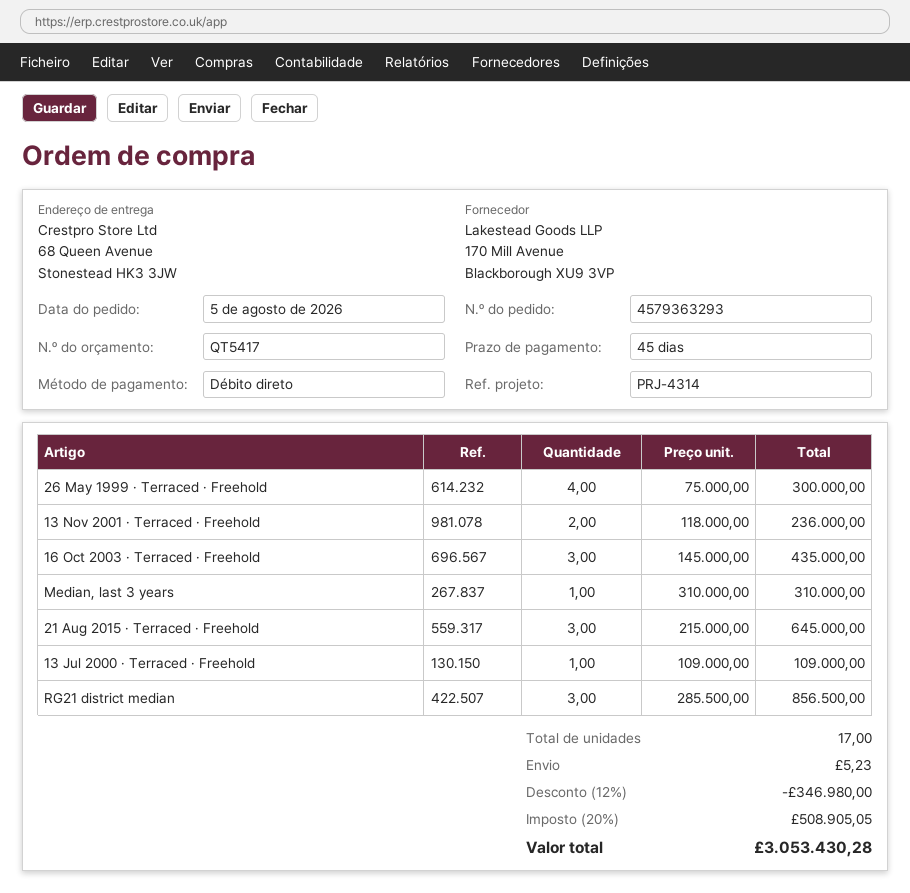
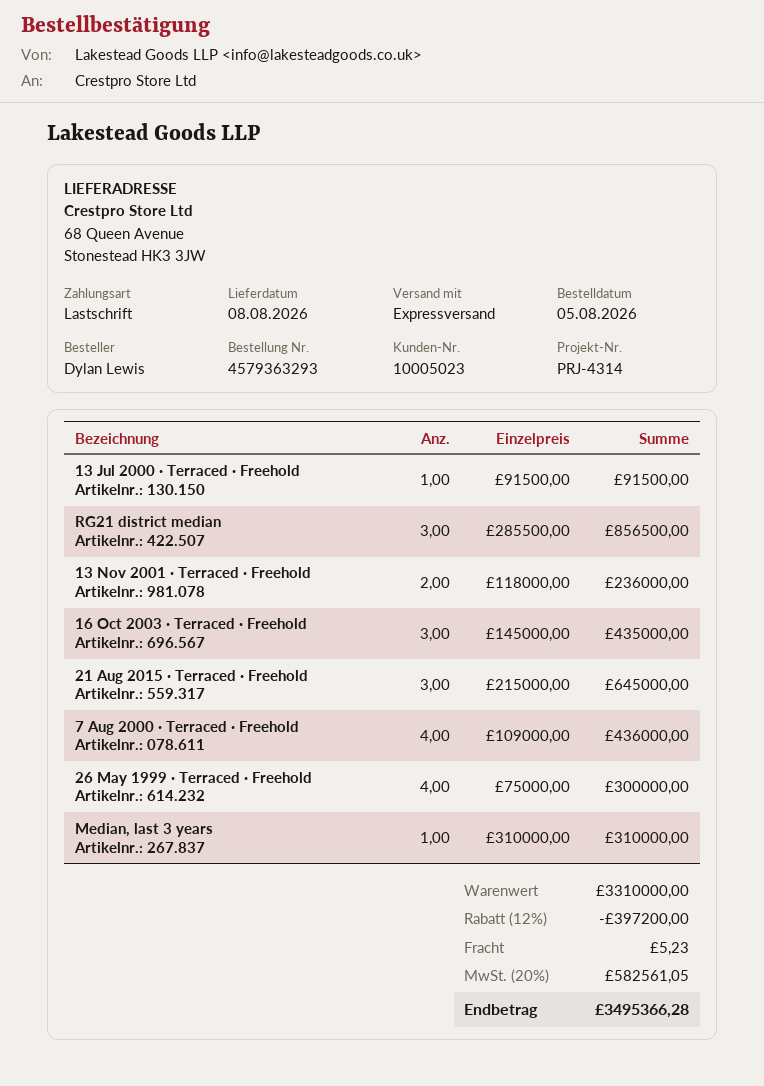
13 Jul 2000 · Terraced · Freehold: 1 x 109000.00 = 109000.00 -> 1 x 91500.00 = 91500.00
7 Aug 2000 · Terraced · Freehold: none -> 4 x 109000.00 = 436000.00
discount: 12% = 346980.00 -> 12% = 397200.00
tax: 20% = 508905.05 -> 20% = 582561.05
total: 3053430.28 -> 3495366.28

